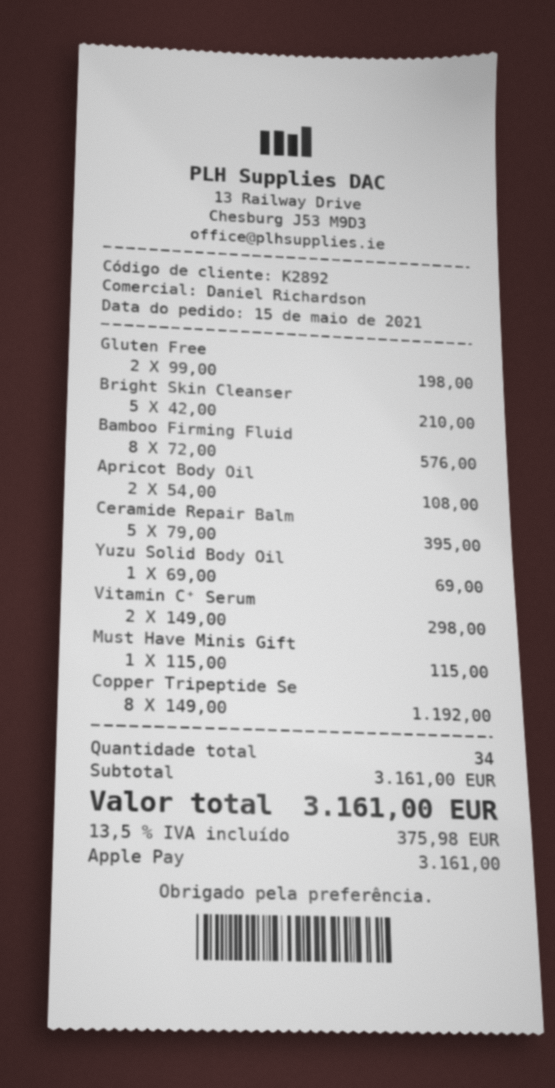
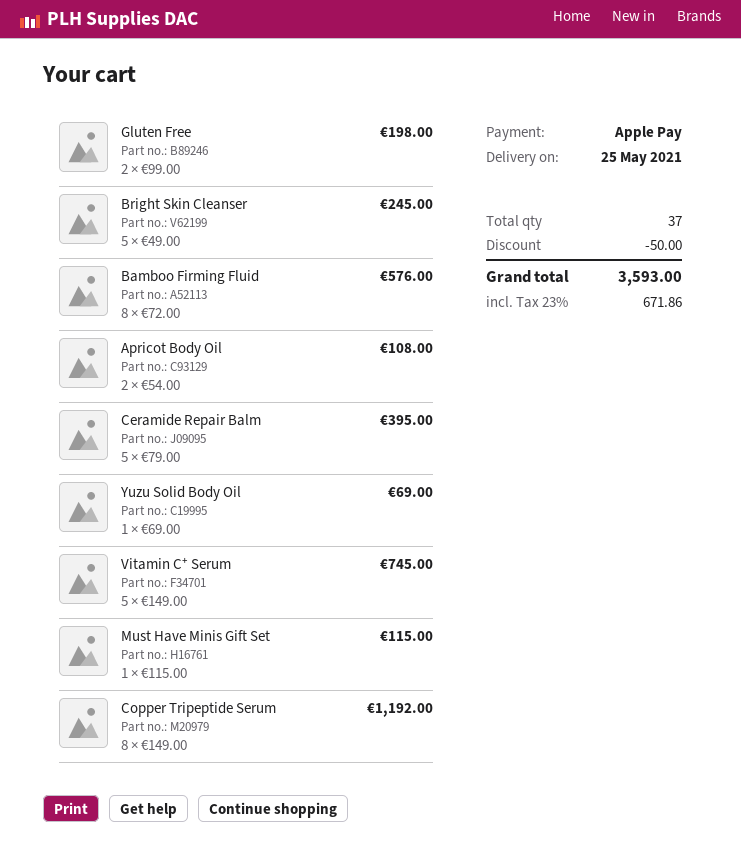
Bright Skin Cleanser: 5 x 42.00 = 210.00 -> 5 x 49.00 = 245.00
Vitamin C⁺ Serum: 2 x 149.00 = 298.00 -> 5 x 149.00 = 745.00
total quantity: 34 -> 37
discount: none -> 50.00
tax: 13.5% = 375.98 -> 23% = 671.86
total: 3161.00 -> 3593.00

